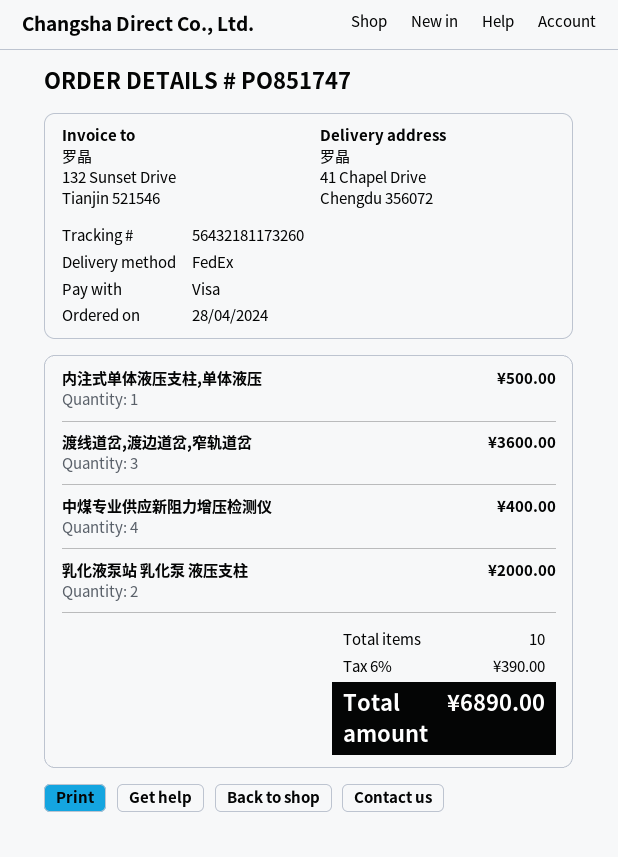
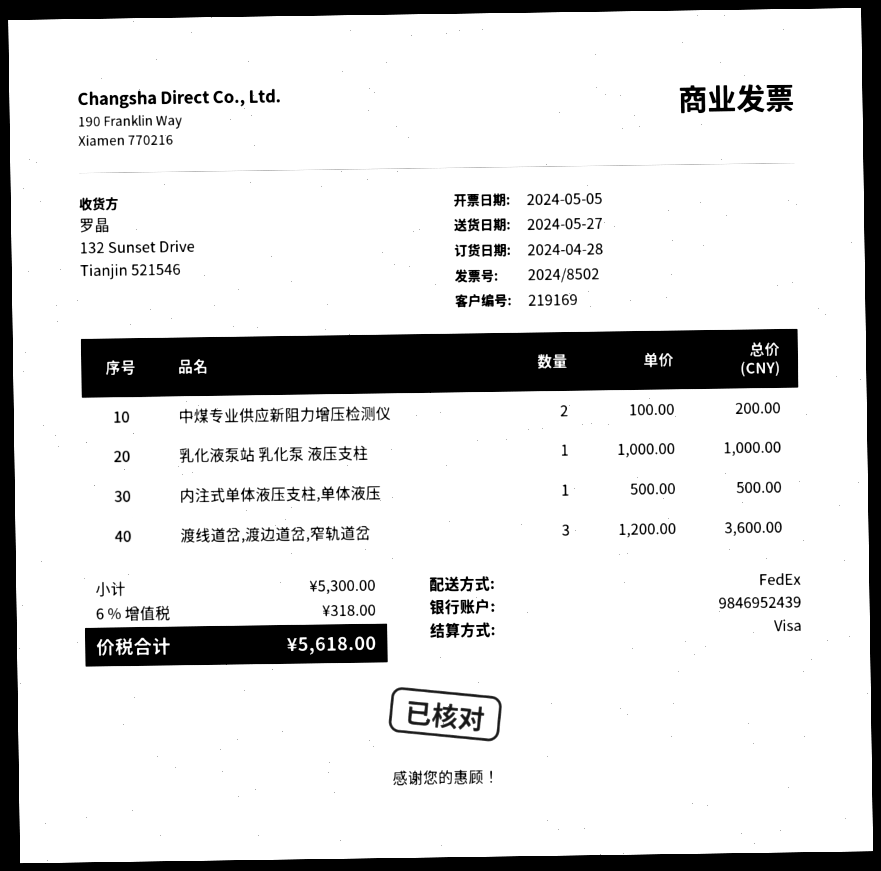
ship to: 41 Chapel Drive, Chengdu 356072 -> 132 Sunset Drive, Tianjin 521546
中煤专业供应新阻力增压检测仪: 4 for 400.00 -> 2 for 200.00
乳化液泵站 乳化泵 液压支柱: 2 for 2000.00 -> 1 for 1000.00
tax: 6% = 390.00 -> 6% = 318.00
total: 6890.00 -> 5618.00

